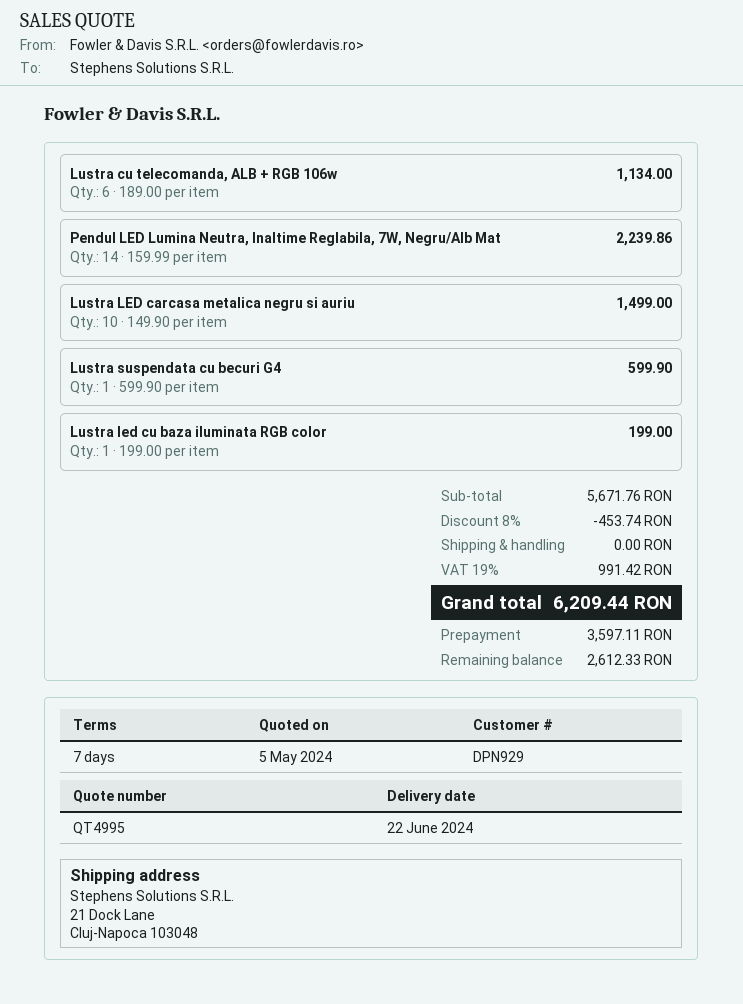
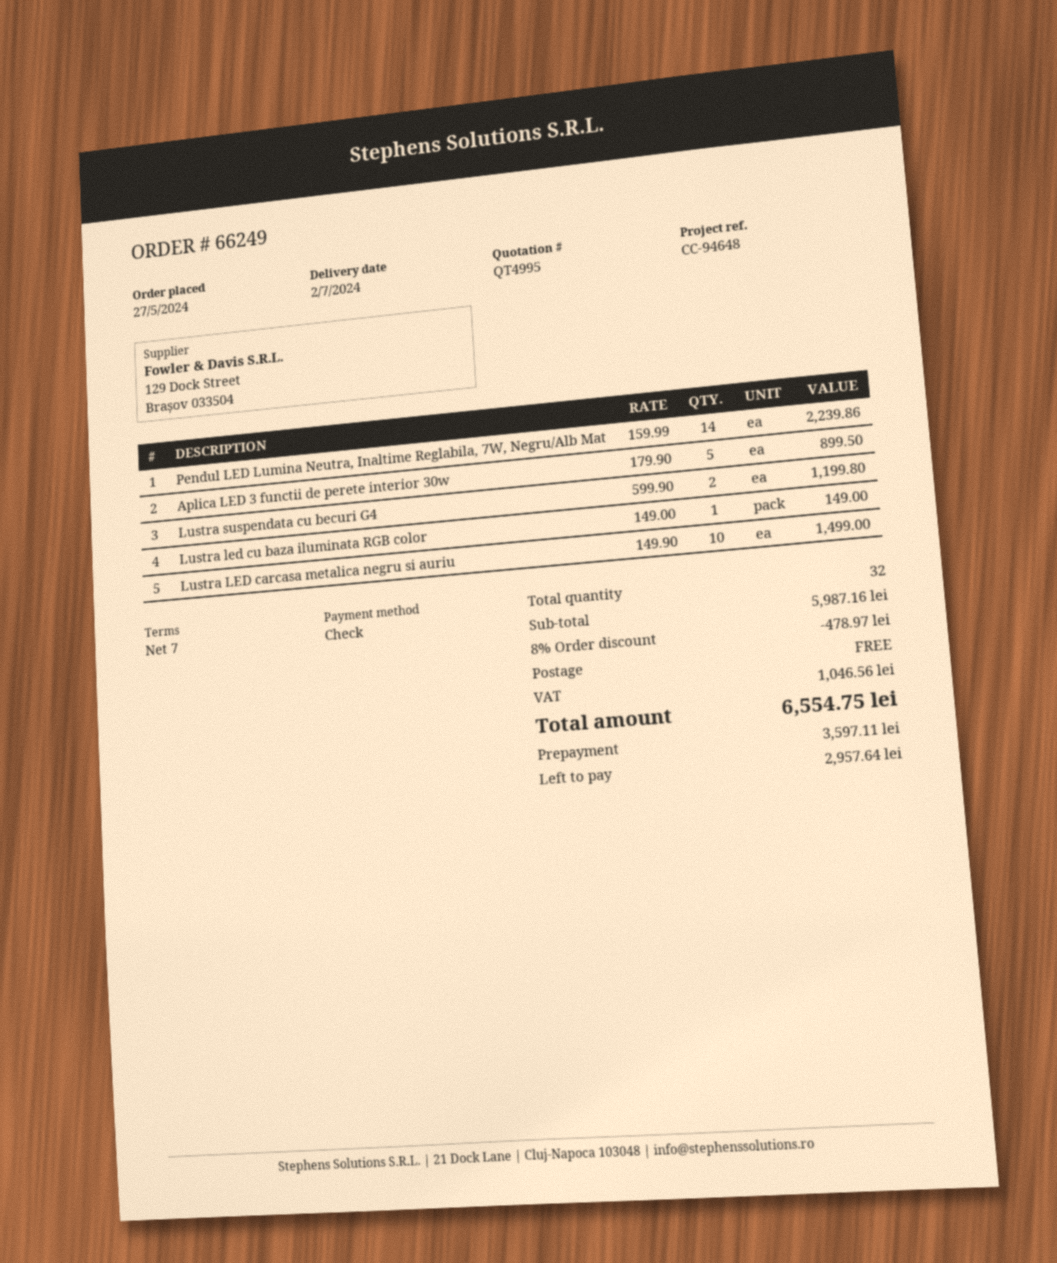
delivery date: 2024-06-22 -> 2024-07-02
Lustra cu telecomanda, ALB + RGB 106w: 6 x 189.00 = 1134.00 -> none
Lustra suspendata cu becuri G4: 1 x 599.90 = 599.90 -> 2 x 599.90 = 1199.80
Lustra led cu baza iluminata RGB color: 1 x 199.00 = 199.00 -> 1 x 149.00 = 149.00
Aplica LED 3 functii de perete interior 30w: none -> 5 x 179.90 = 899.50
subtotal: 5671.76 -> 5987.16
discount: 8% = 453.74 -> 8% = 478.97
tax: 991.42 -> 1046.56
total: 6209.44 -> 6554.75
balance: 2612.33 -> 2957.64

